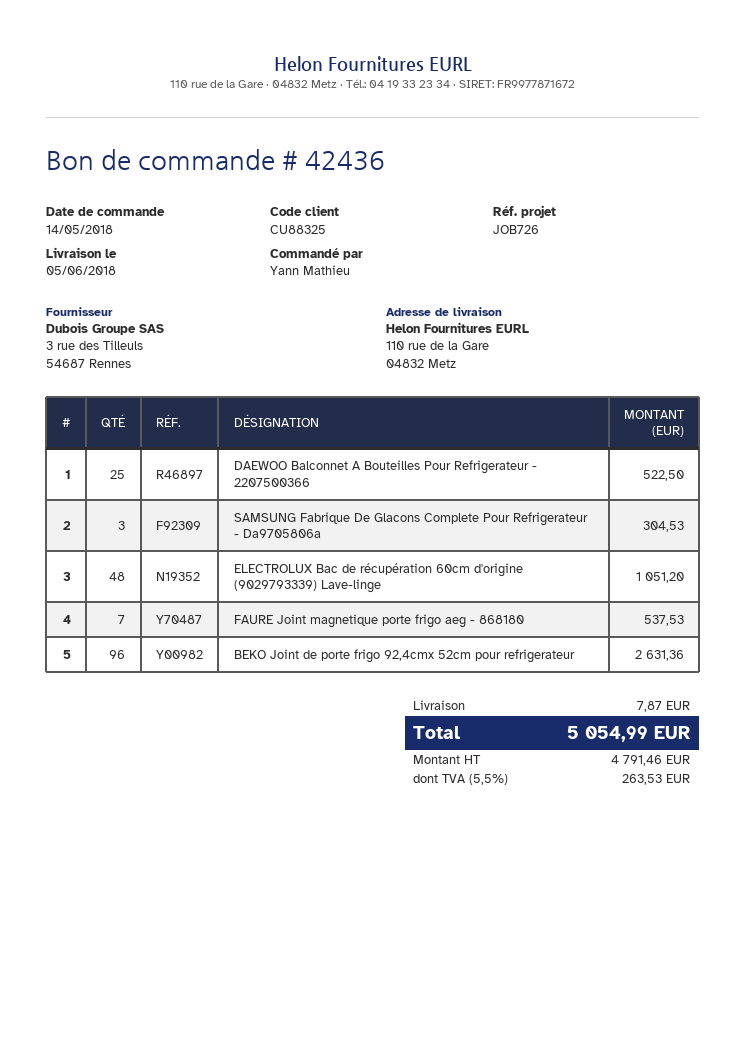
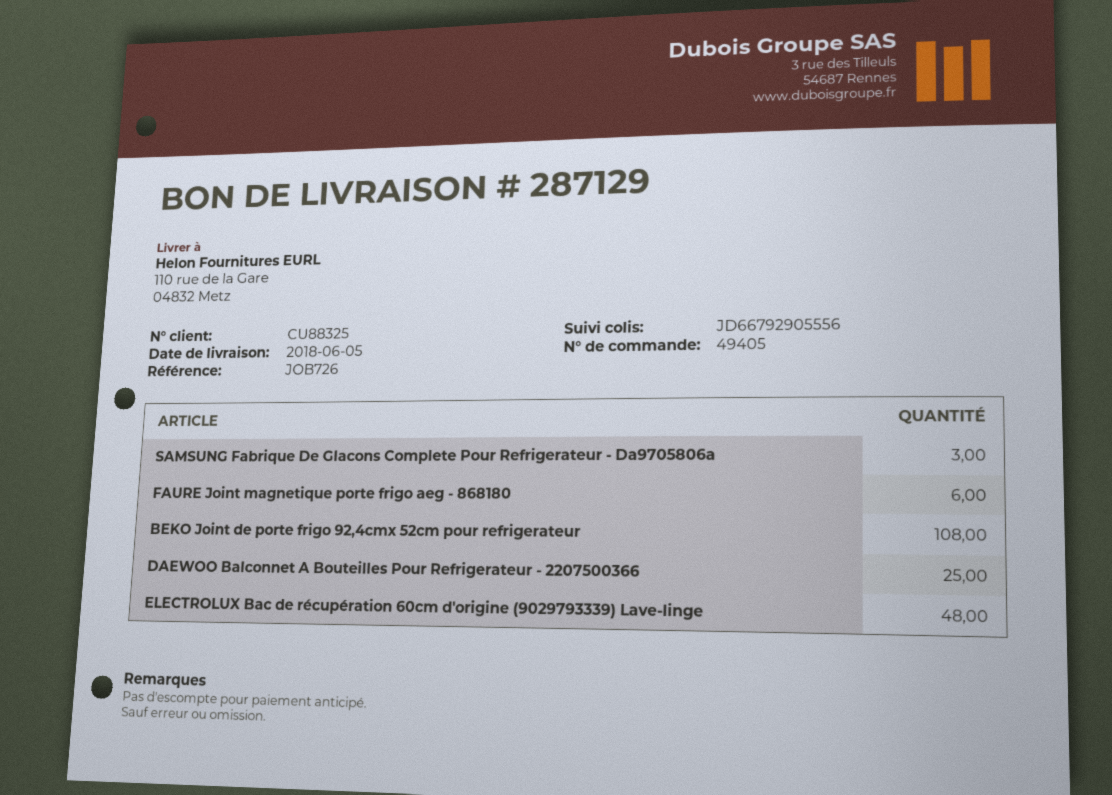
order number: 42436 -> 49405
FAURE Joint magnetique porte frigo aeg - 868180: 7 -> 6
BEKO Joint de porte frigo 92,4cmx 52cm pour refrigerateur: 96 -> 108

